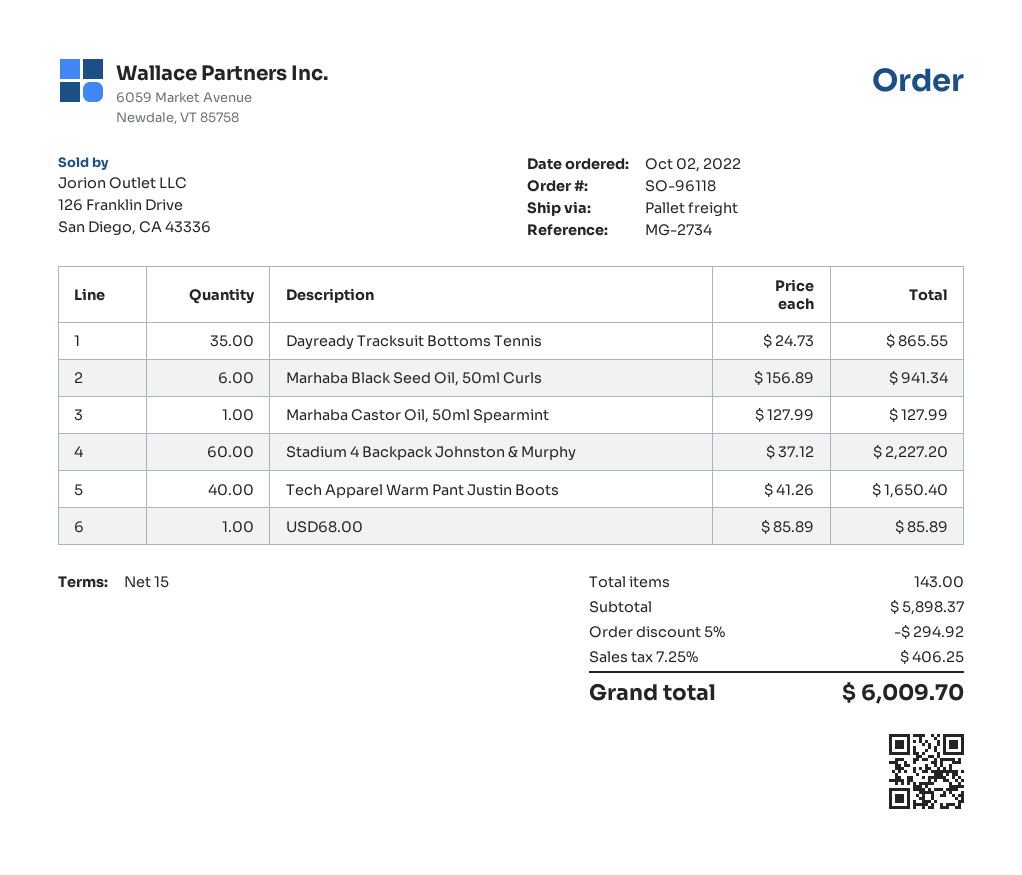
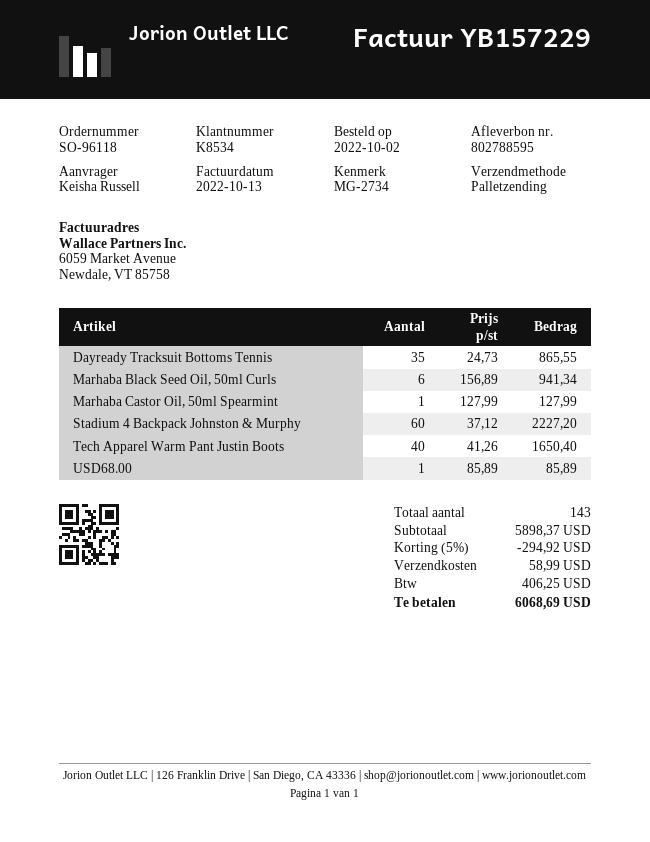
shipping: none -> 58.99
total: 6009.70 -> 6068.69

